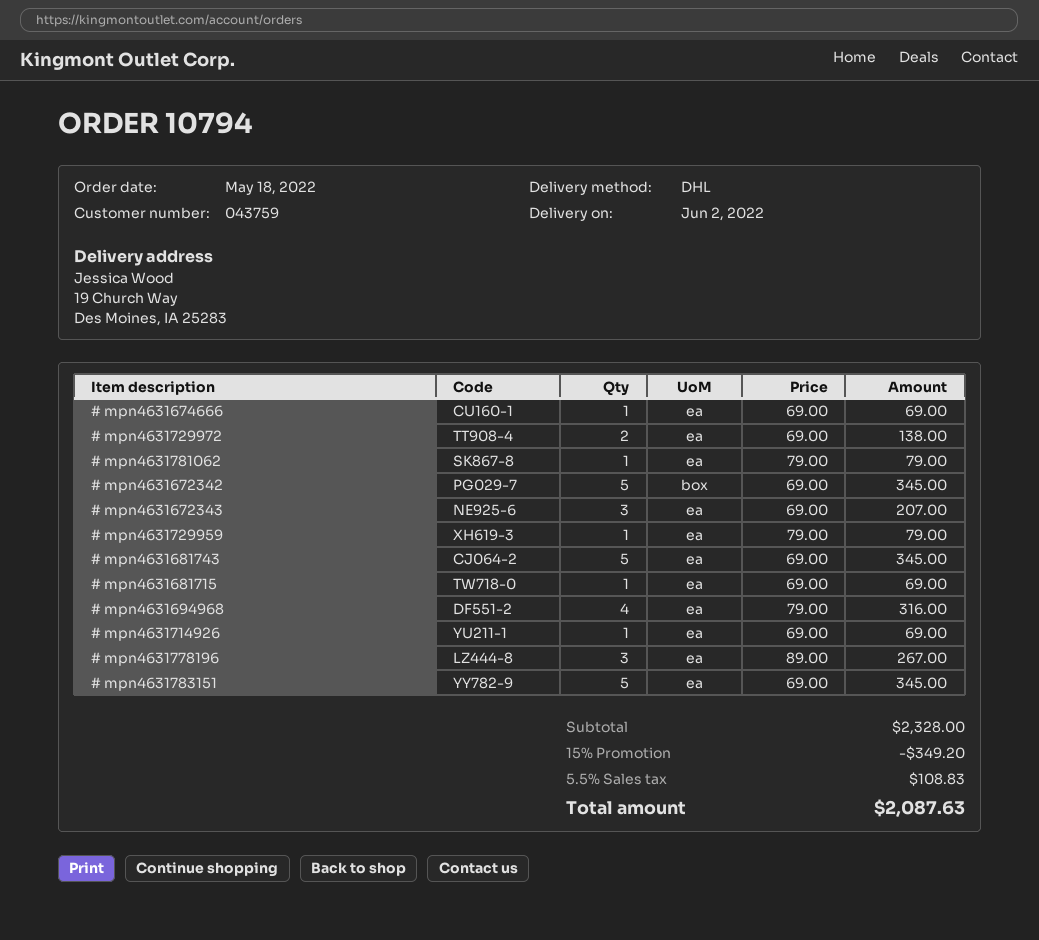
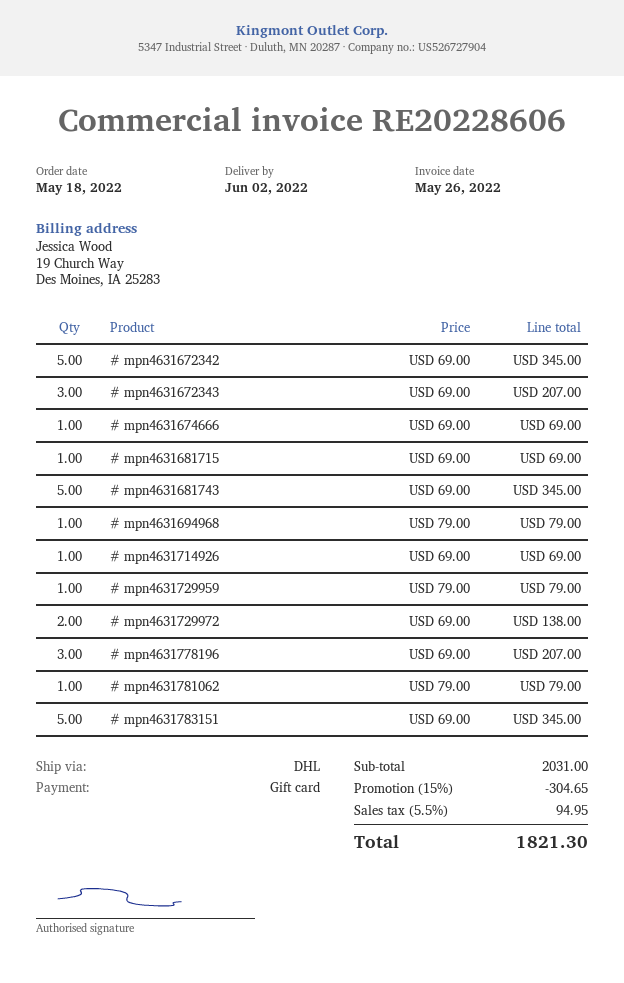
# mpn4631694968: 4 x 79.00 = 316.00 -> 1 x 79.00 = 79.00
# mpn4631778196: 3 x 89.00 = 267.00 -> 3 x 69.00 = 207.00
subtotal: 2328.00 -> 2031.00
discount: 15% = 349.20 -> 15% = 304.65
tax: 5.5% = 108.83 -> 5.5% = 94.95
total: 2087.63 -> 1821.30

